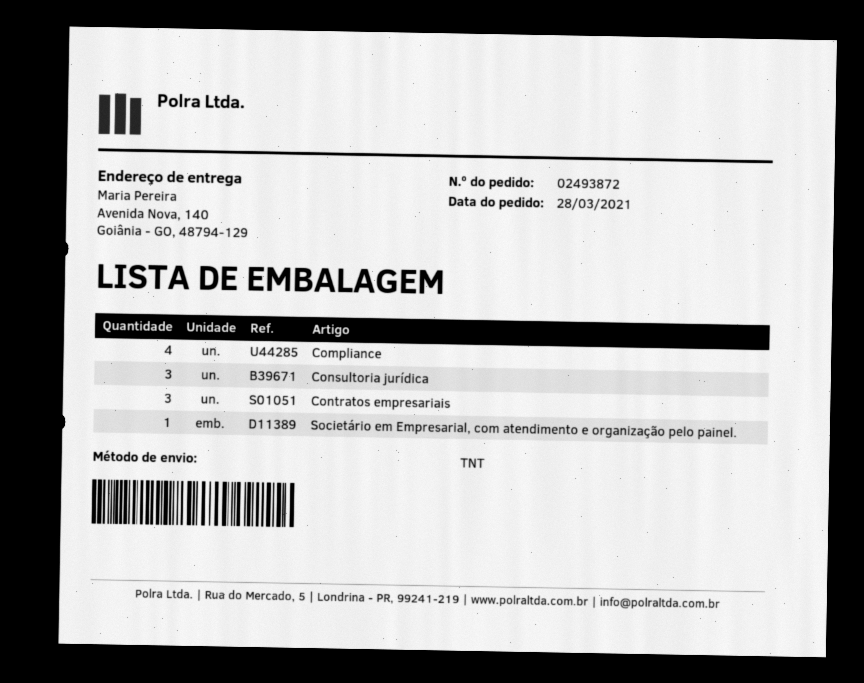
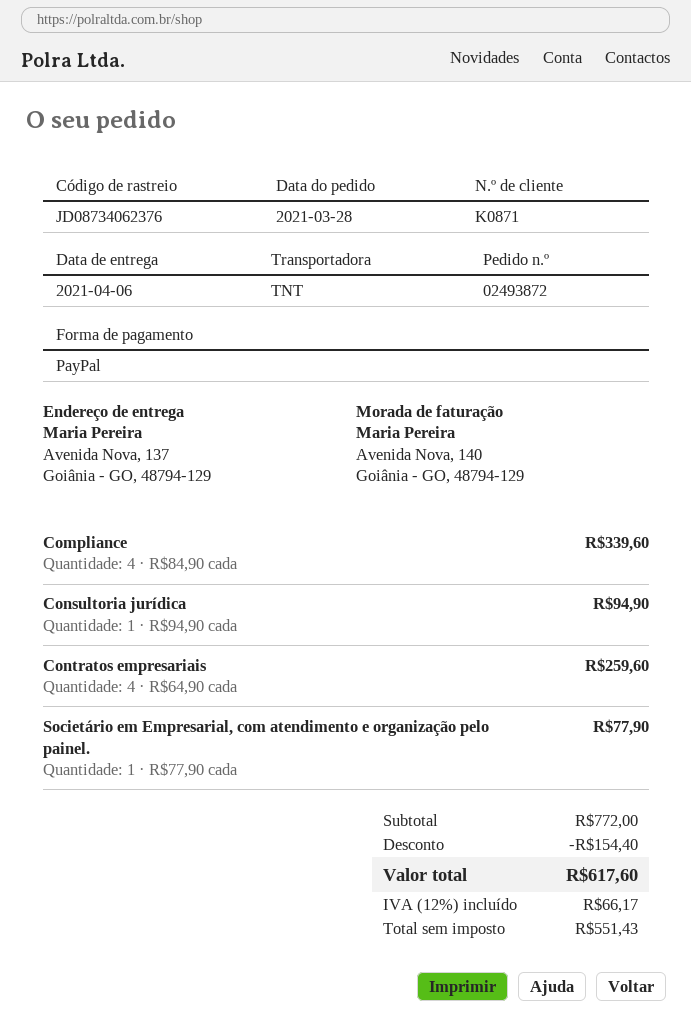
ship to: Avenida Nova, 140, Goiânia - GO, 48794-129 -> Avenida Nova, 137, Goiânia - GO, 48794-129
Consultoria jurídica: 3 -> 1
Contratos empresariais: 3 -> 4

